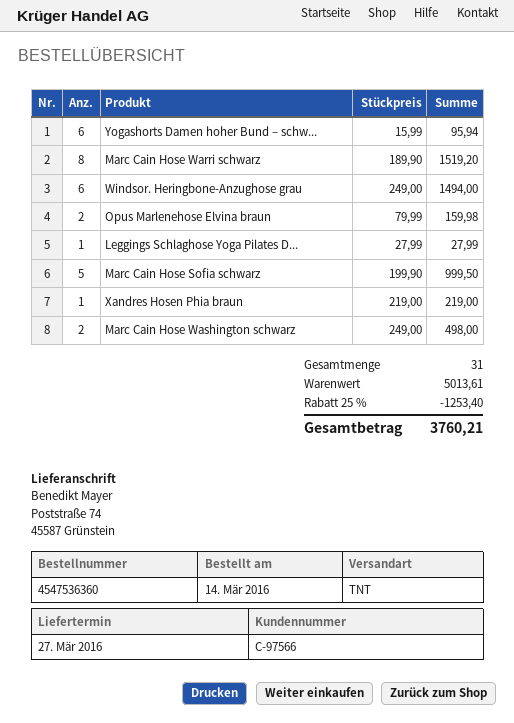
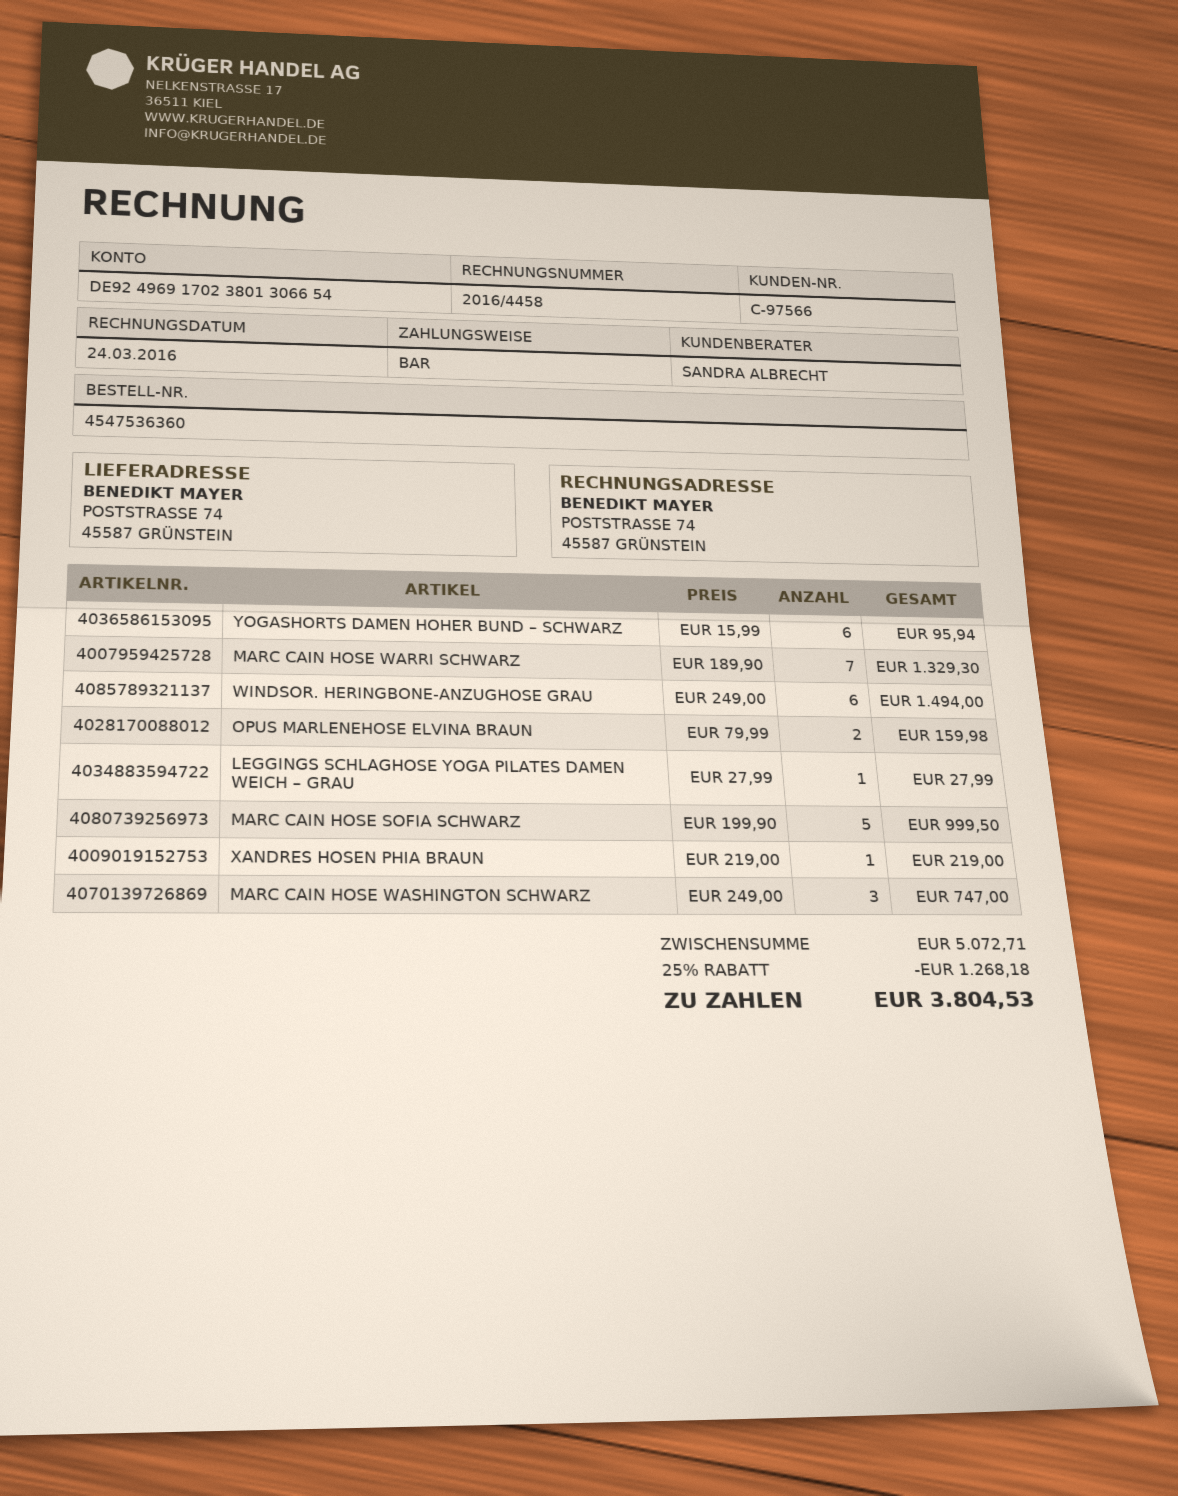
Marc Cain Hose Warri schwarz: 8 x 189.90 = 1519.20 -> 7 x 189.90 = 1329.30
Marc Cain Hose Washington schwarz: 2 x 249.00 = 498.00 -> 3 x 249.00 = 747.00
subtotal: 5013.61 -> 5072.71
discount: 25% = 1253.40 -> 25% = 1268.18
total: 3760.21 -> 3804.53

